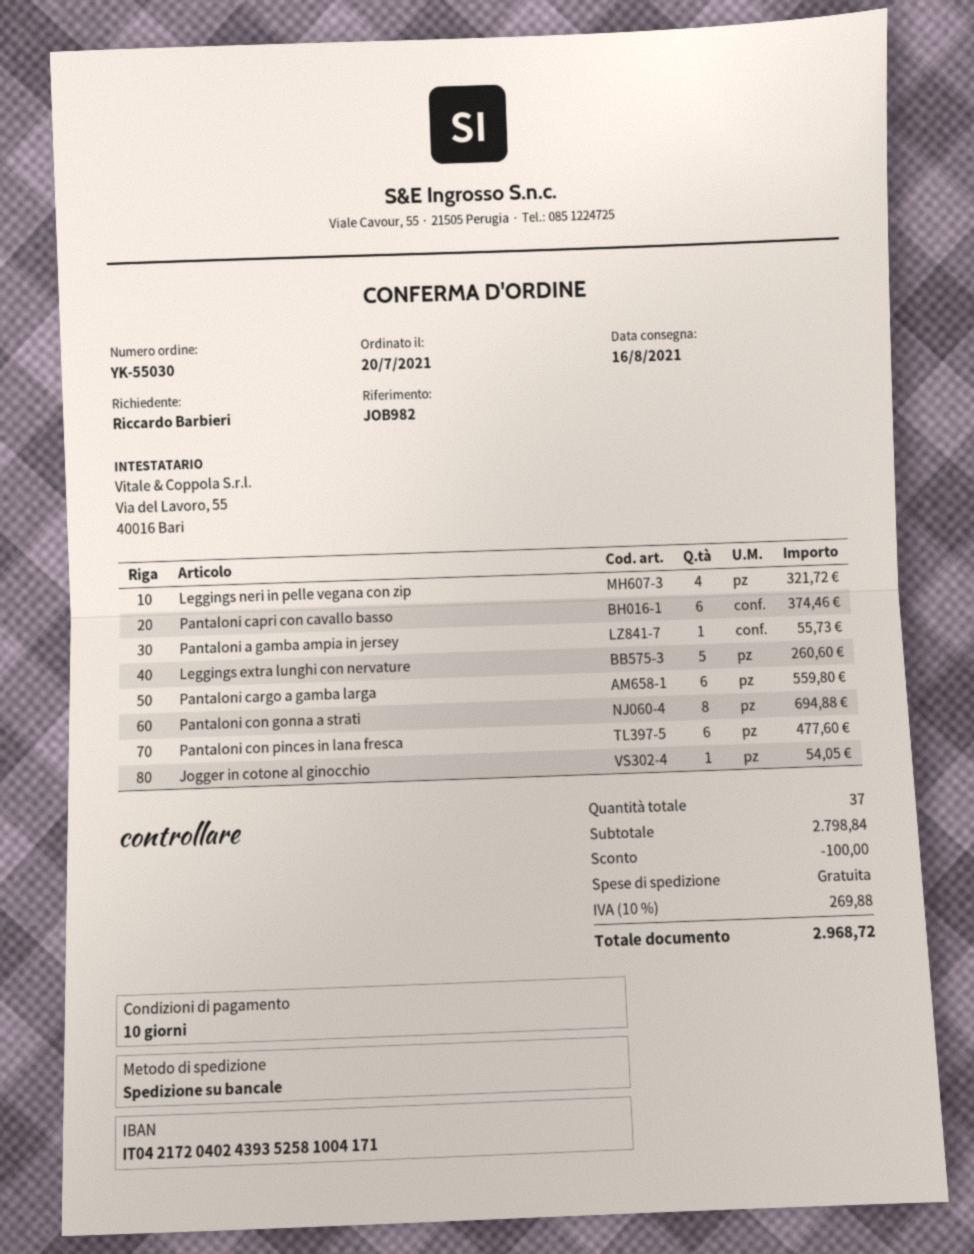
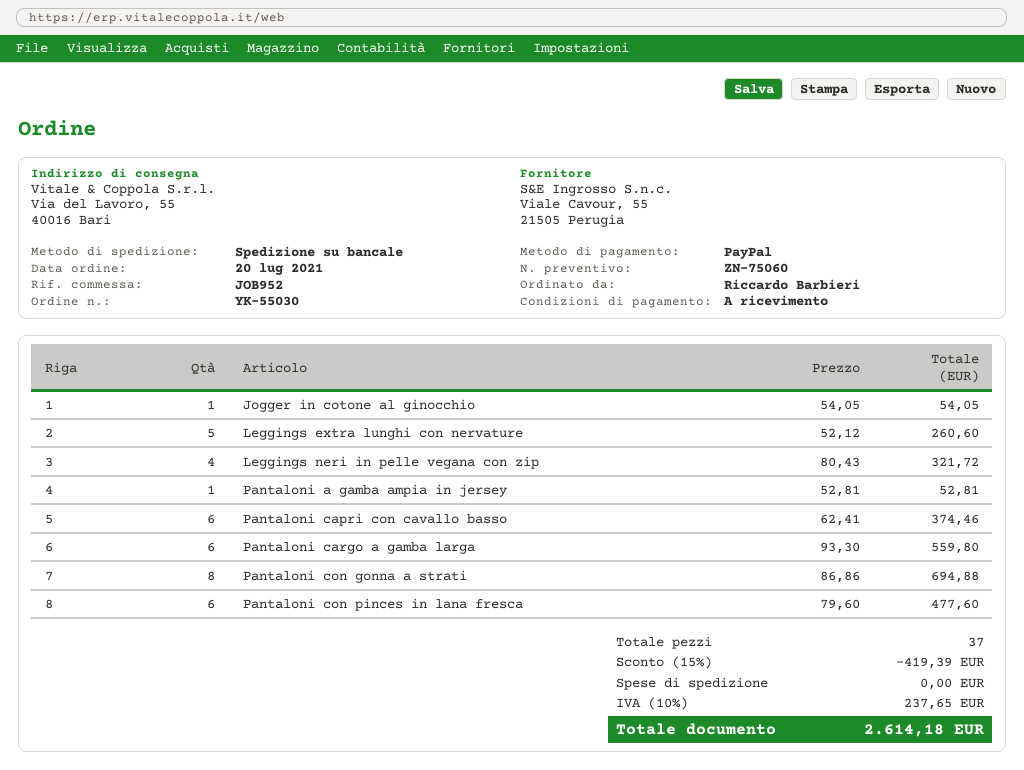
payment terms: 10 days -> on receipt
reference: JOB982 -> JOB952
Pantaloni a gamba ampia in jersey: 1 for 55.73 -> 1 for 52.81
discount: 100.00 -> 419.39
tax: 10% = 269.88 -> 10% = 237.65
total: 2968.72 -> 2614.18

